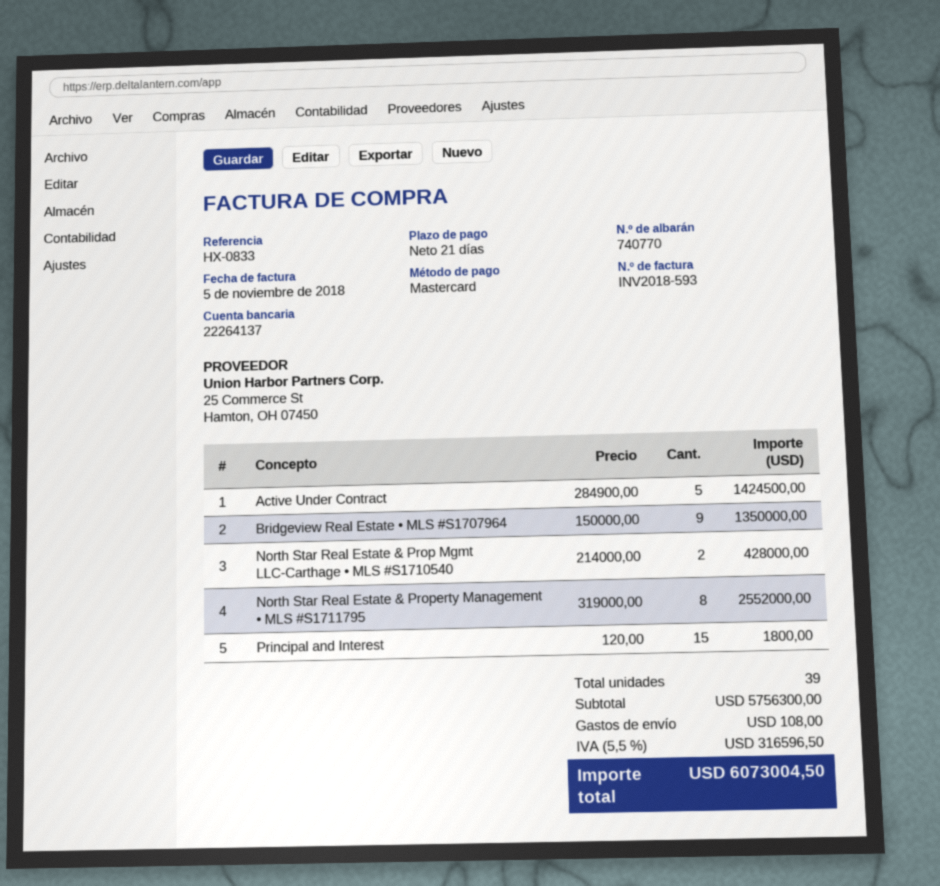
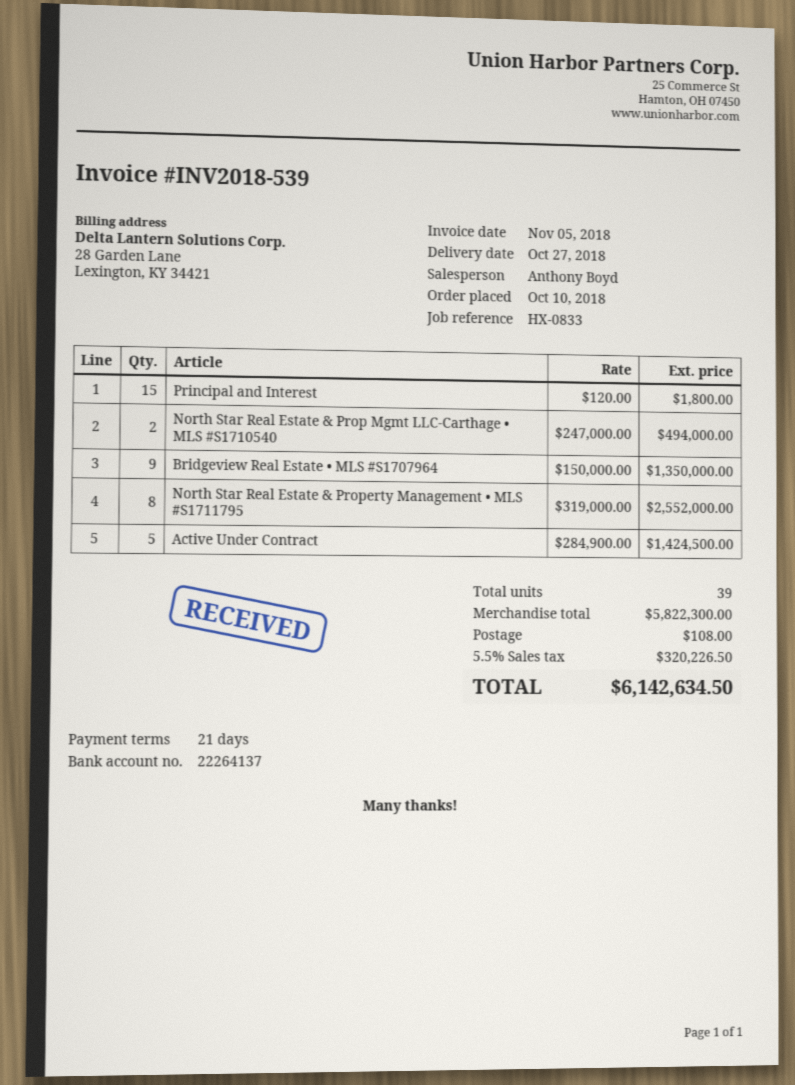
invoice number: INV2018-593 -> INV2018-539
North Star Real Estate & Prop Mgmt LLC-Carthage • MLS #S1710540: 2 x 214000.00 = 428000.00 -> 2 x 247000.00 = 494000.00
subtotal: 5756300.00 -> 5822300.00
tax: 5.5% = 316596.50 -> 5.5% = 320226.50
total: 6073004.50 -> 6142634.50

